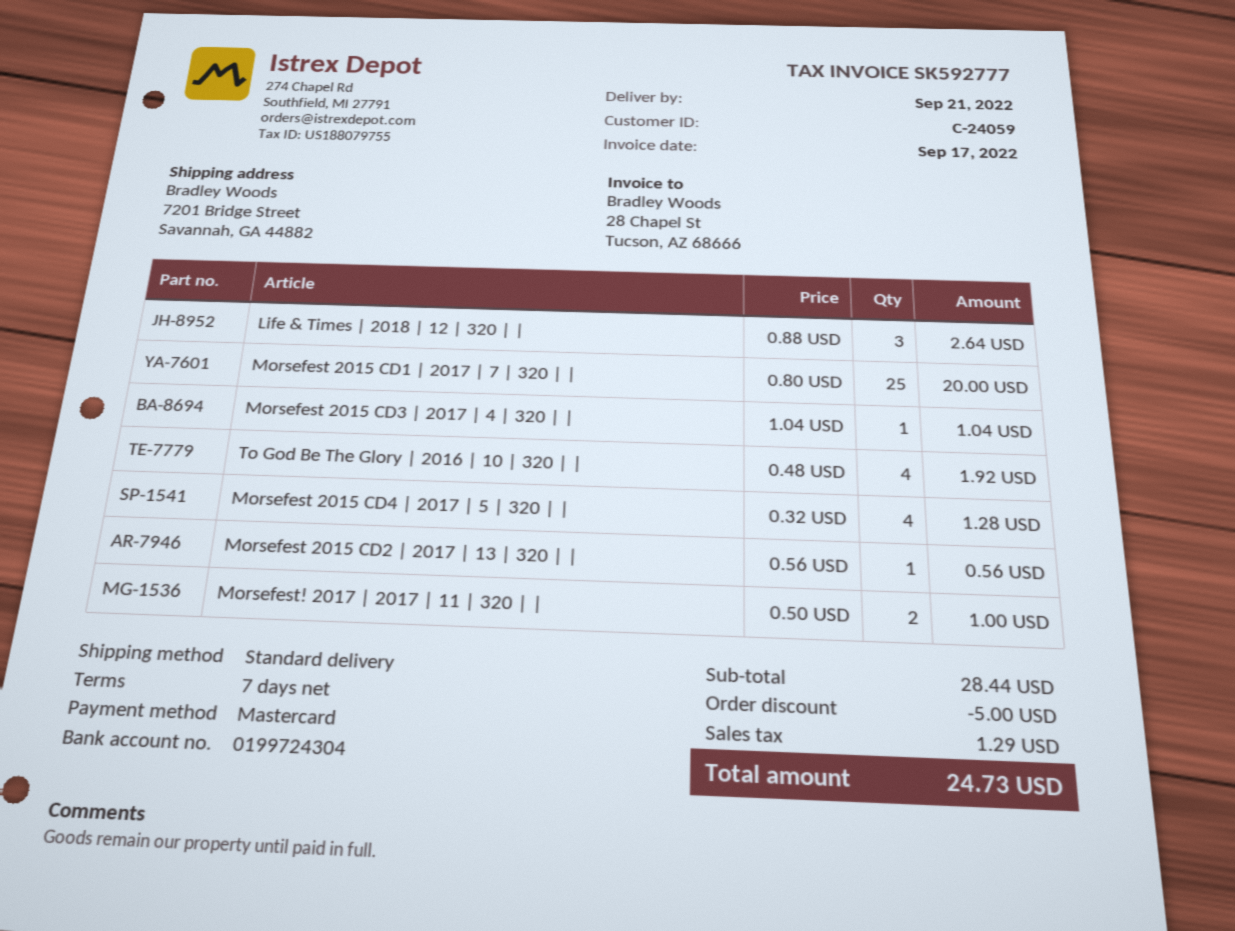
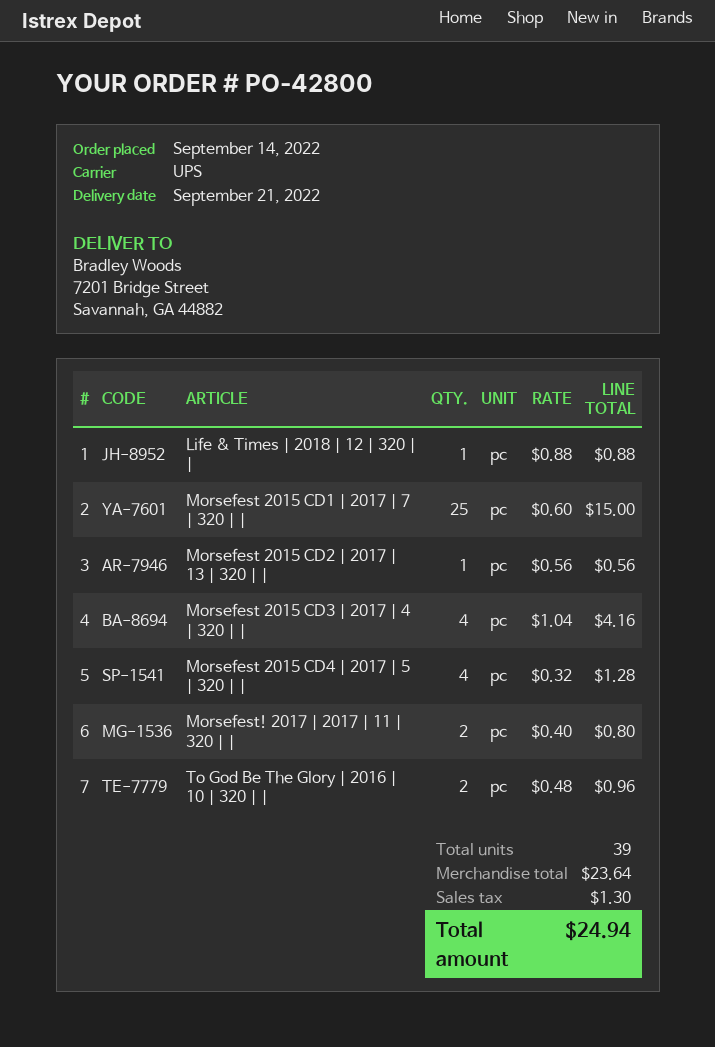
shipping method: standard -> UPS
Life & Times | 2018 | 12 | 320 | |: 3 x 0.88 = 2.64 -> 1 x 0.88 = 0.88
Morsefest 2015 CD1 | 2017 | 7 | 320 | |: 25 x 0.80 = 20.00 -> 25 x 0.60 = 15.00
Morsefest 2015 CD3 | 2017 | 4 | 320 | |: 1 x 1.04 = 1.04 -> 4 x 1.04 = 4.16
To God Be The Glory | 2016 | 10 | 320 | |: 4 x 0.48 = 1.92 -> 2 x 0.48 = 0.96
Morsefest! 2017 | 2017 | 11 | 320 | |: 2 x 0.50 = 1.00 -> 2 x 0.40 = 0.80
subtotal: 28.44 -> 23.64
discount: 5.00 -> none
tax: 1.29 -> 1.30
total: 24.73 -> 24.94

